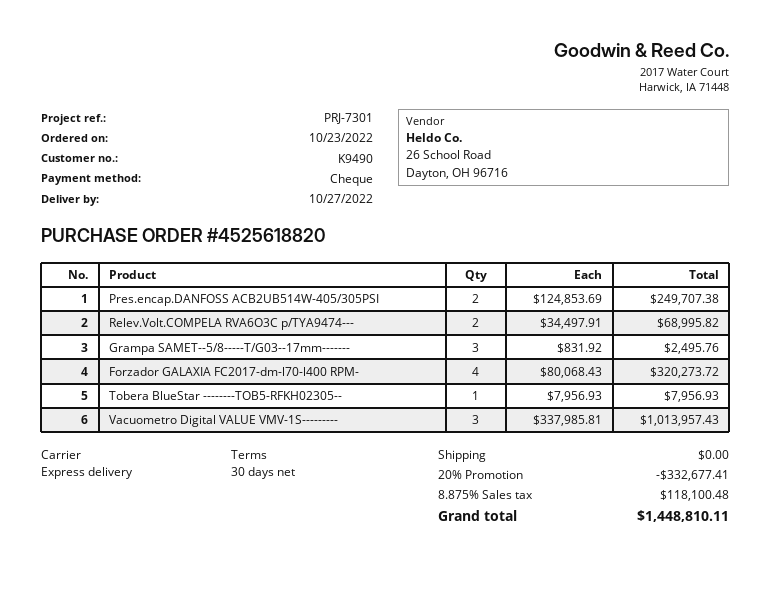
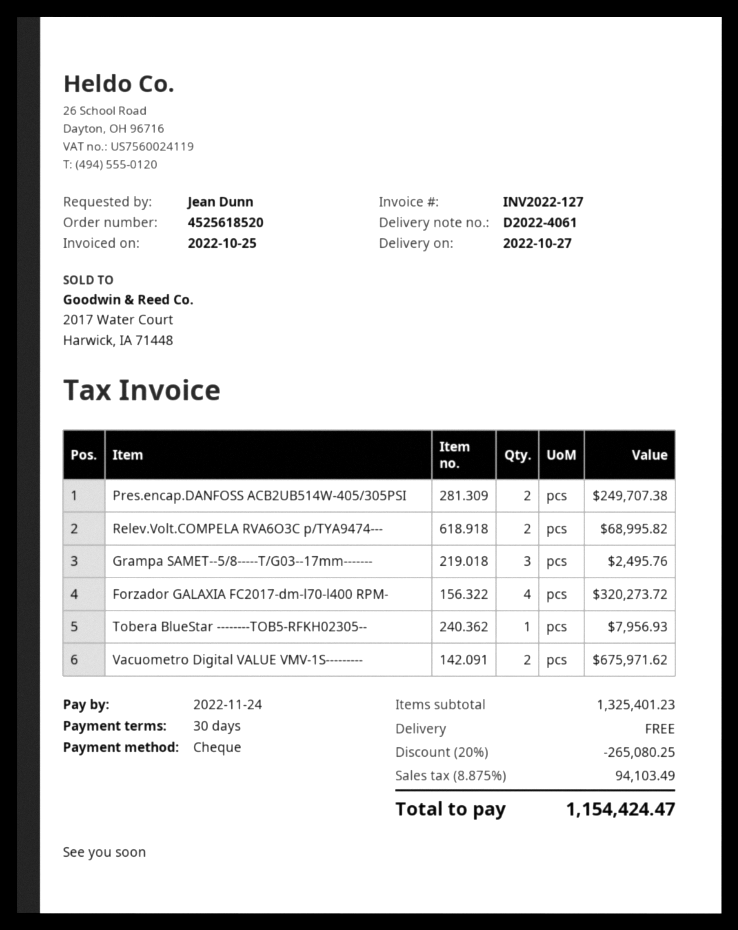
order number: 4525618820 -> 4525618520
Vacuometro Digital VALUE VMV-1S---------: 3 for 1013957.43 -> 2 for 675971.62
discount: 20% = 332677.41 -> 20% = 265080.25
tax: 8.875% = 118100.48 -> 8.875% = 94103.49
total: 1448810.11 -> 1154424.47

